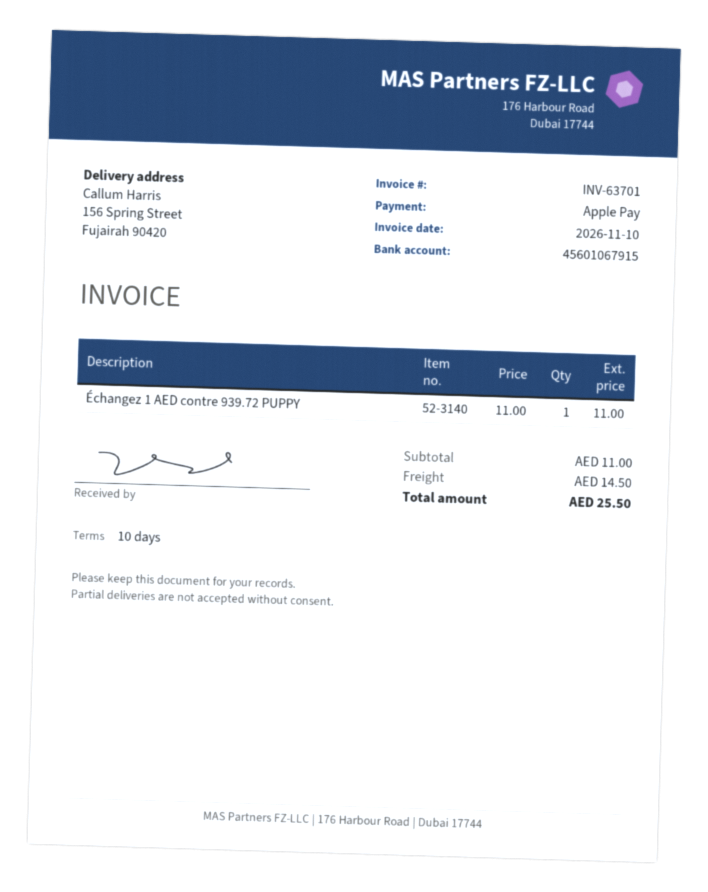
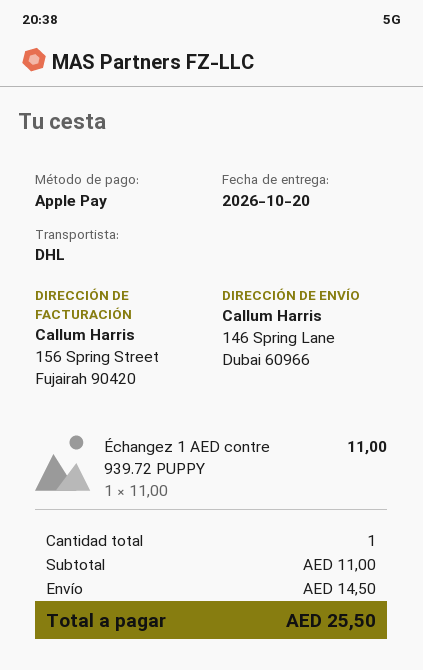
ship to: 156 Spring Street, Fujairah 90420 -> 146 Spring Lane, Dubai 60966

